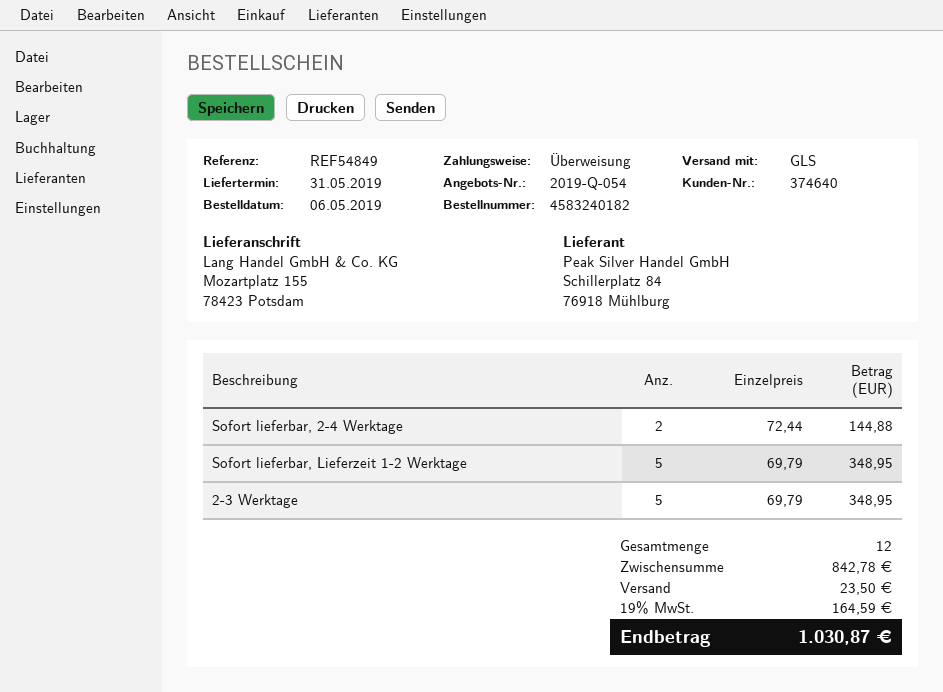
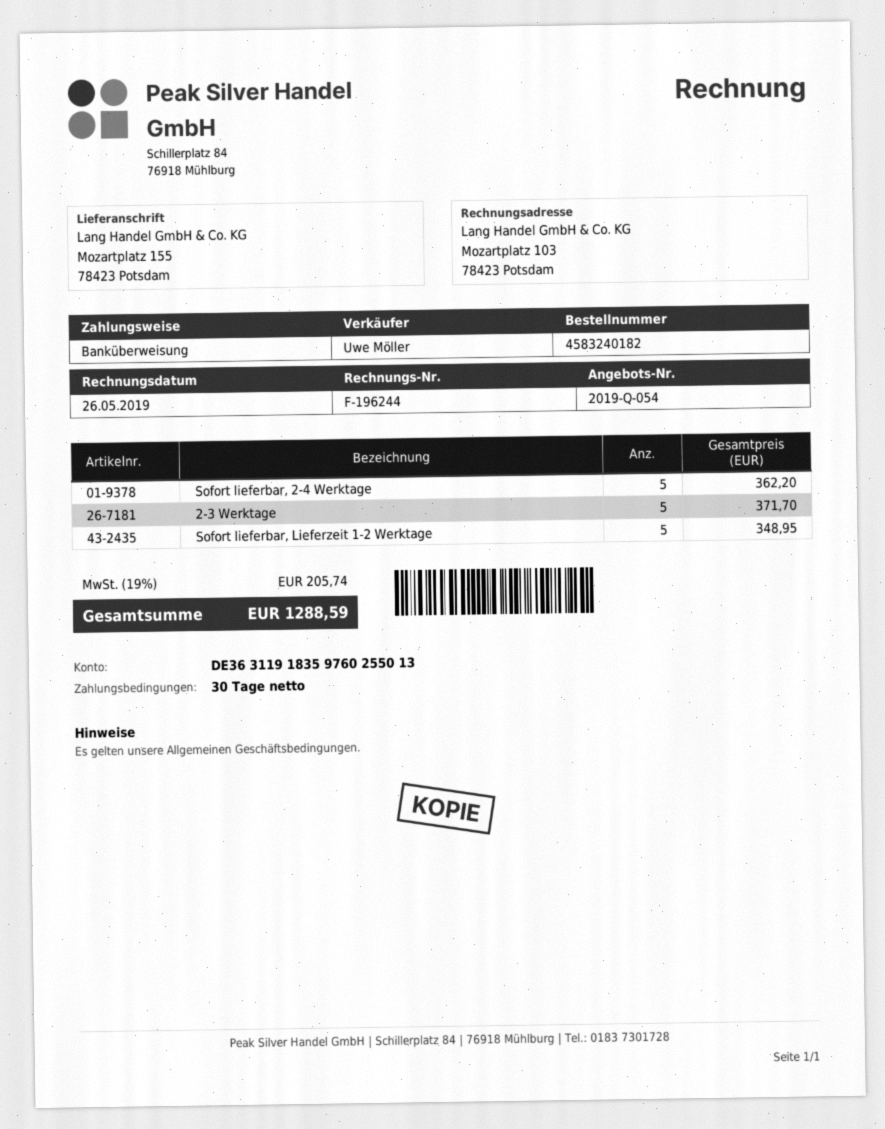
Sofort lieferbar, 2-4 Werktage: 2 for 144.88 -> 5 for 362.20
2-3 Werktage: 5 for 348.95 -> 5 for 371.70
shipping: 23.50 -> none
tax: 19% = 164.59 -> 19% = 205.74
total: 1030.87 -> 1288.59

